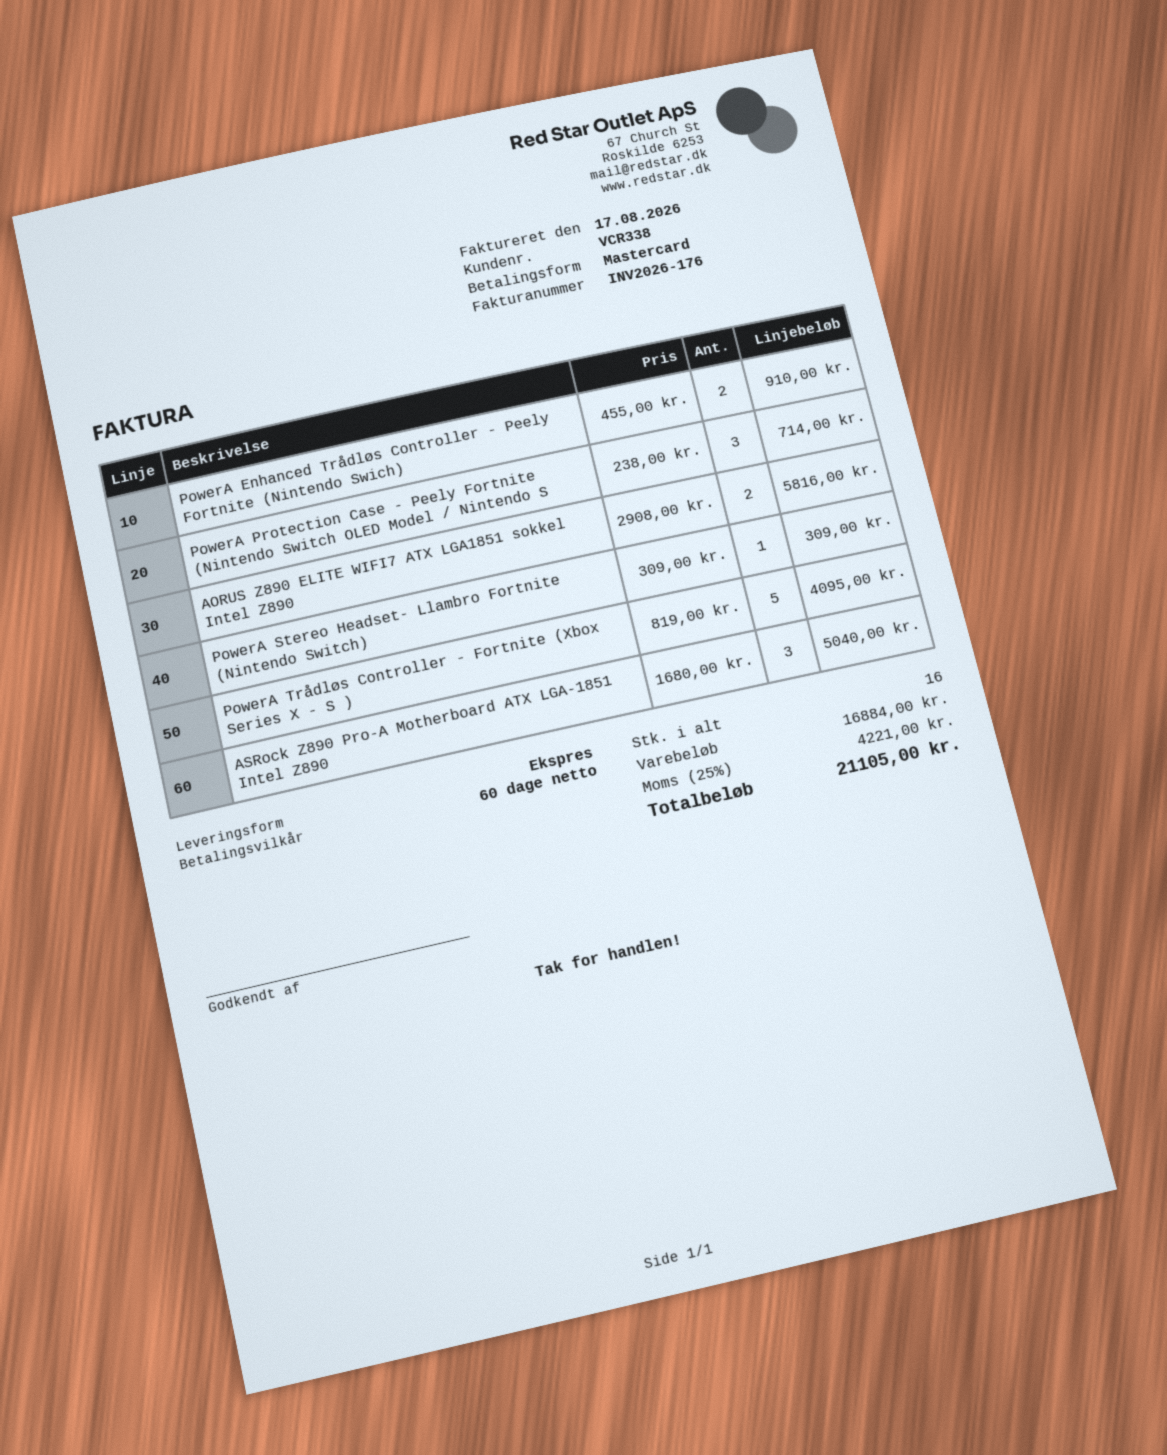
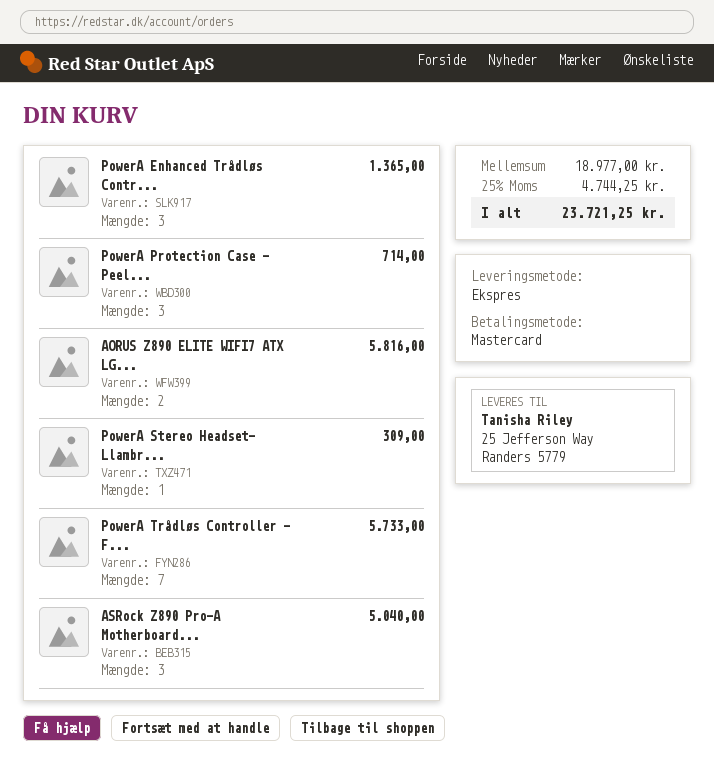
PowerA Enhanced Trådløs Controller - Peely Fortnite (Nintendo Swich): 2 for 910.00 -> 3 for 1365.00
PowerA Trådløs Controller - Fortnite (Xbox Series X - S ): 5 for 4095.00 -> 7 for 5733.00
subtotal: 16884.00 -> 18977.00
tax: 25% = 4221.00 -> 25% = 4744.25
total: 21105.00 -> 23721.25

